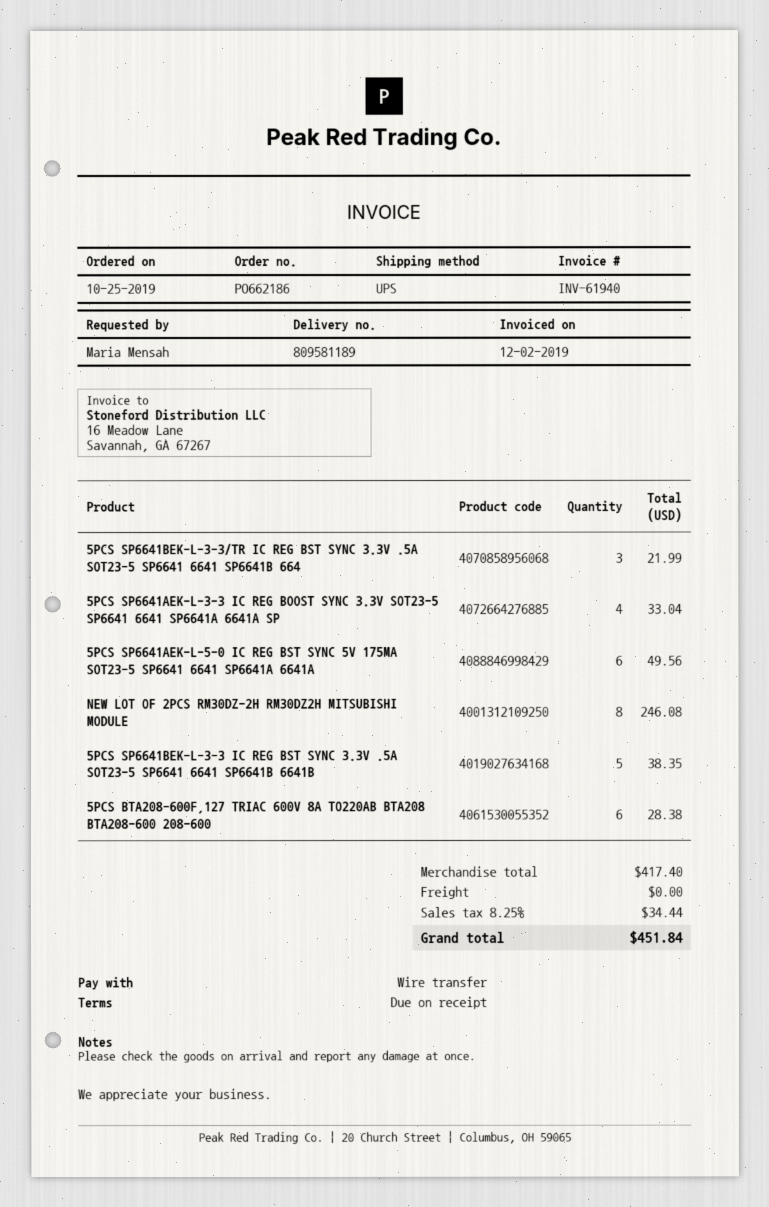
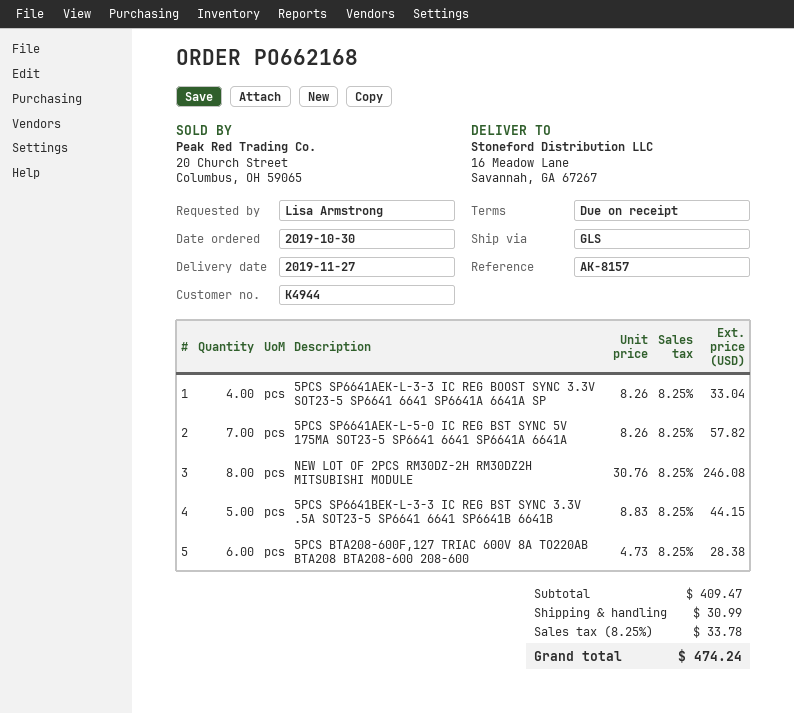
order number: PO662186 -> PO662168
order date: 2019-10-25 -> 2019-10-30
ordered by: Maria Mensah -> Lisa Armstrong
shipping method: UPS -> GLS
5PCS SP6641BEK-L-3-3/TR IC REG BST SYNC 3.3V .5A SOT23-5 SP6641 6641 SP6641B 664: 3 for 21.99 -> none
5PCS SP6641AEK-L-5-0 IC REG BST SYNC 5V 175MA SOT23-5 SP6641 6641 SP6641A 6641A: 6 for 49.56 -> 7 for 57.82
5PCS SP6641BEK-L-3-3 IC REG BST SYNC 3.3V .5A SOT23-5 SP6641 6641 SP6641B 6641B: 5 for 38.35 -> 5 for 44.15
subtotal: 417.40 -> 409.47
shipping: 0.00 -> 30.99
tax: 8.25% = 34.44 -> 8.25% = 33.78
total: 451.84 -> 474.24

